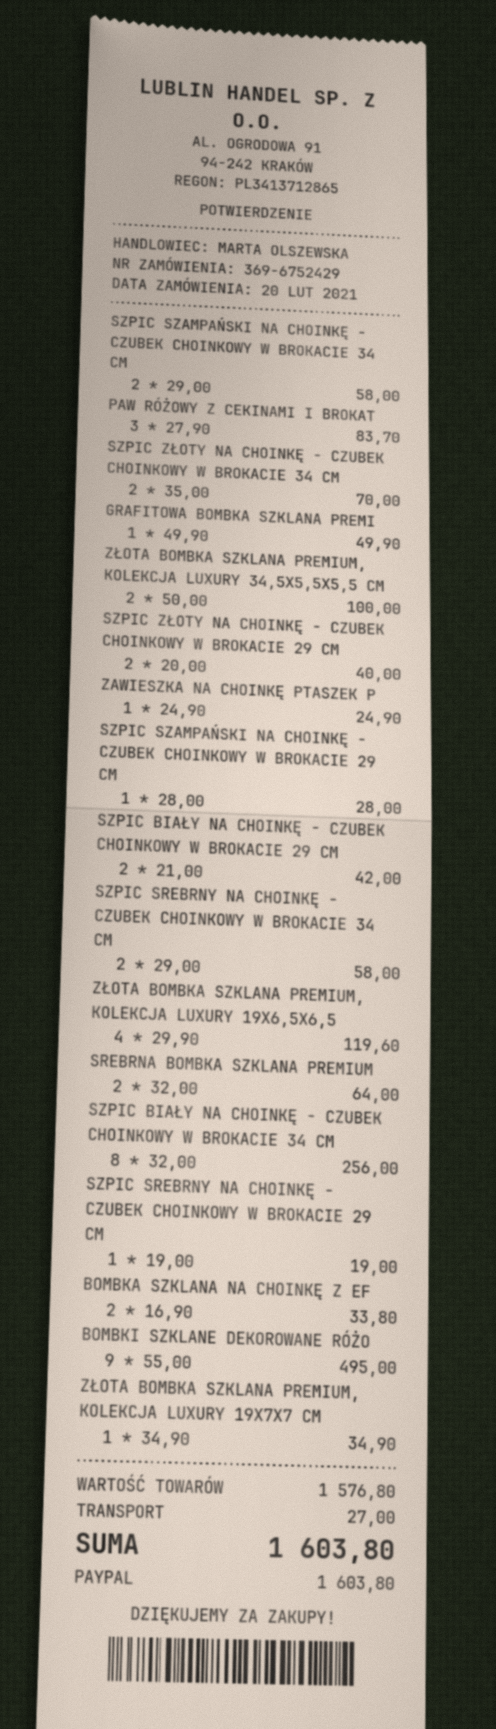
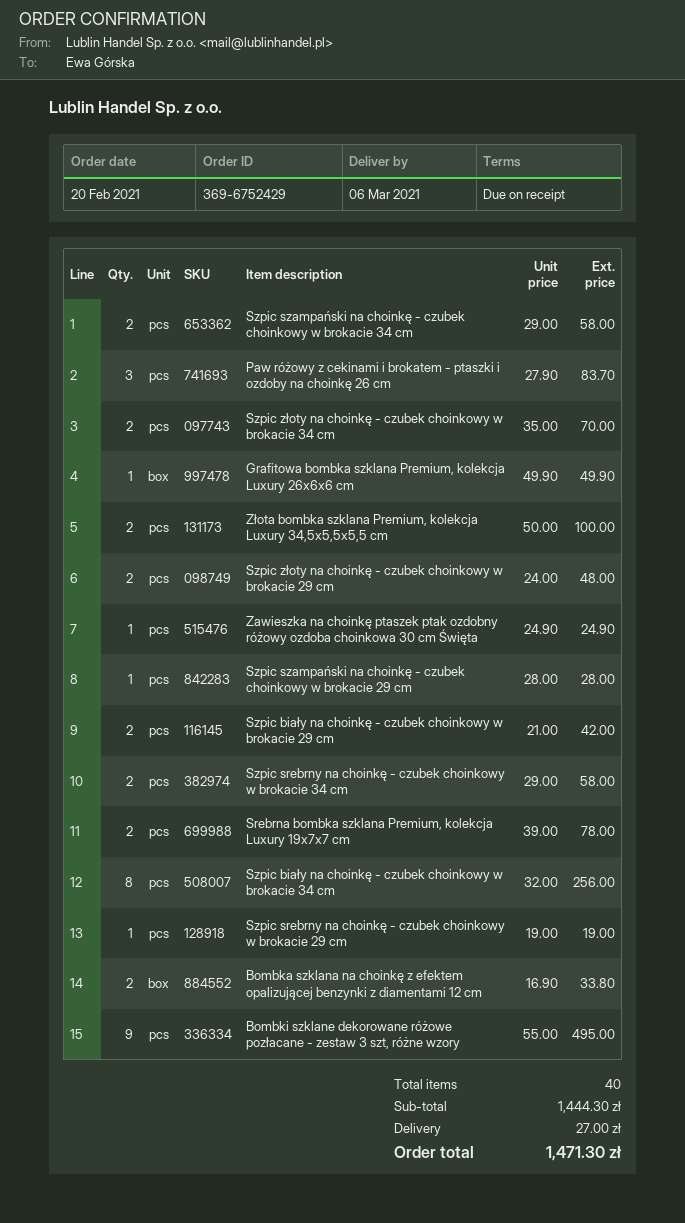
SZPIC ZŁOTY NA CHOINKĘ - CZUBEK CHOINKOWY W BROKACIE 29 CM: 2 x 20.00 = 40.00 -> 2 x 24.00 = 48.00
ZŁOTA BOMBKA SZKLANA PREMIUM, KOLEKCJA LUXURY 19X6,5X6,5: 4 x 29.90 = 119.60 -> none
SREBRNA BOMBKA SZKLANA PREMIUM: 2 x 32.00 = 64.00 -> 2 x 39.00 = 78.00
ZŁOTA BOMBKA SZKLANA PREMIUM, KOLEKCJA LUXURY 19X7X7 CM: 1 x 34.90 = 34.90 -> none
subtotal: 1576.80 -> 1444.30
total: 1603.80 -> 1471.30

